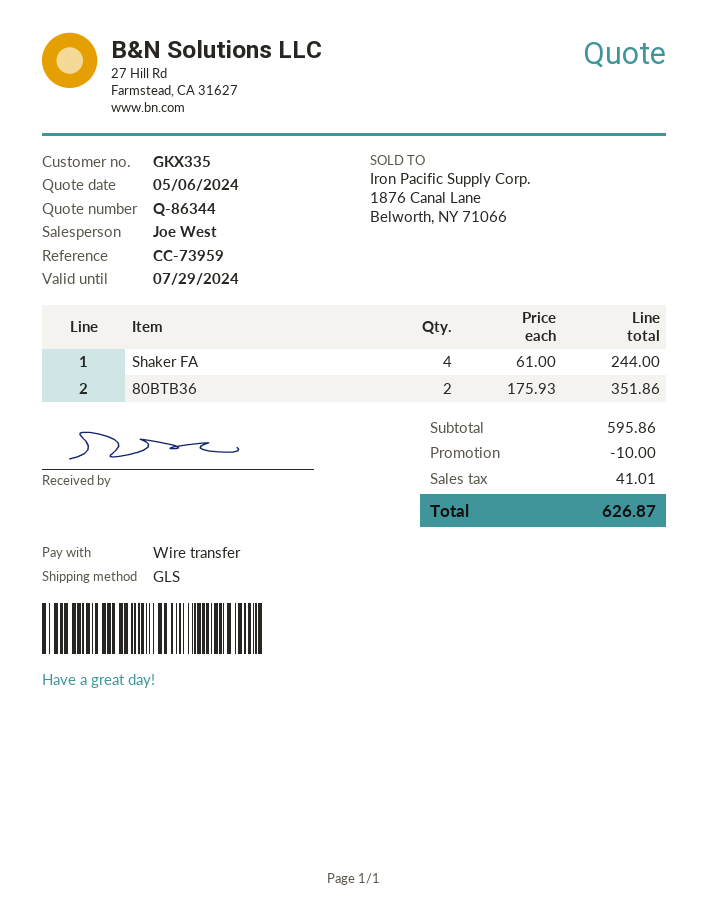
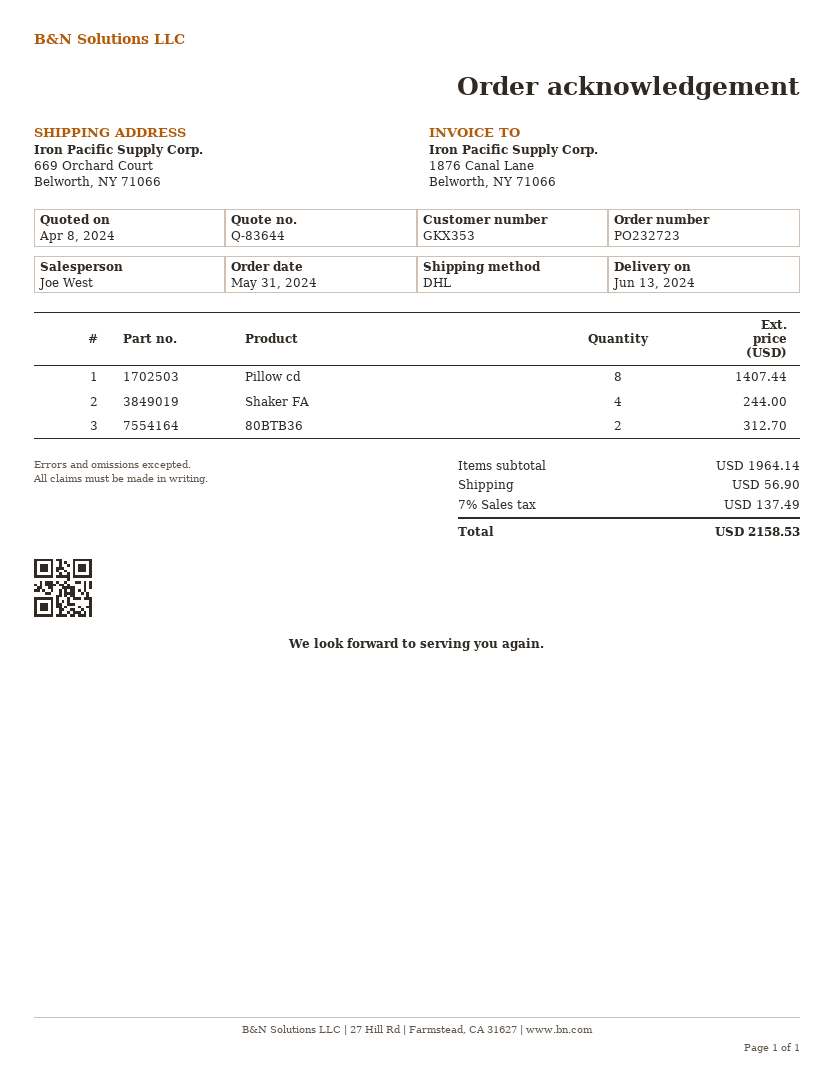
quote number: Q-86344 -> Q-83644
quote date: 2024-05-06 -> 2024-04-08
customer number: GKX335 -> GKX353
shipping method: GLS -> DHL
80BTB36: 2 for 351.86 -> 2 for 312.70
Pillow cd: none -> 8 for 1407.44
subtotal: 595.86 -> 1964.14
discount: 10.00 -> none
shipping: none -> 56.90
tax: 41.01 -> 137.49
total: 626.87 -> 2158.53

